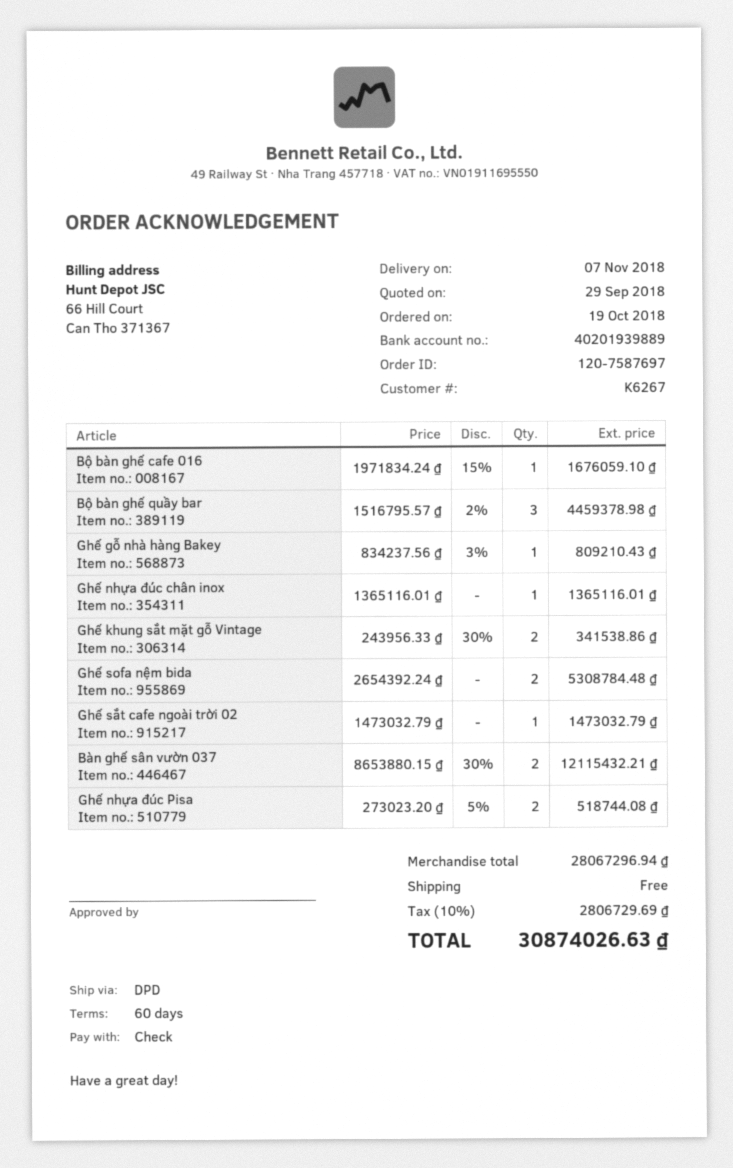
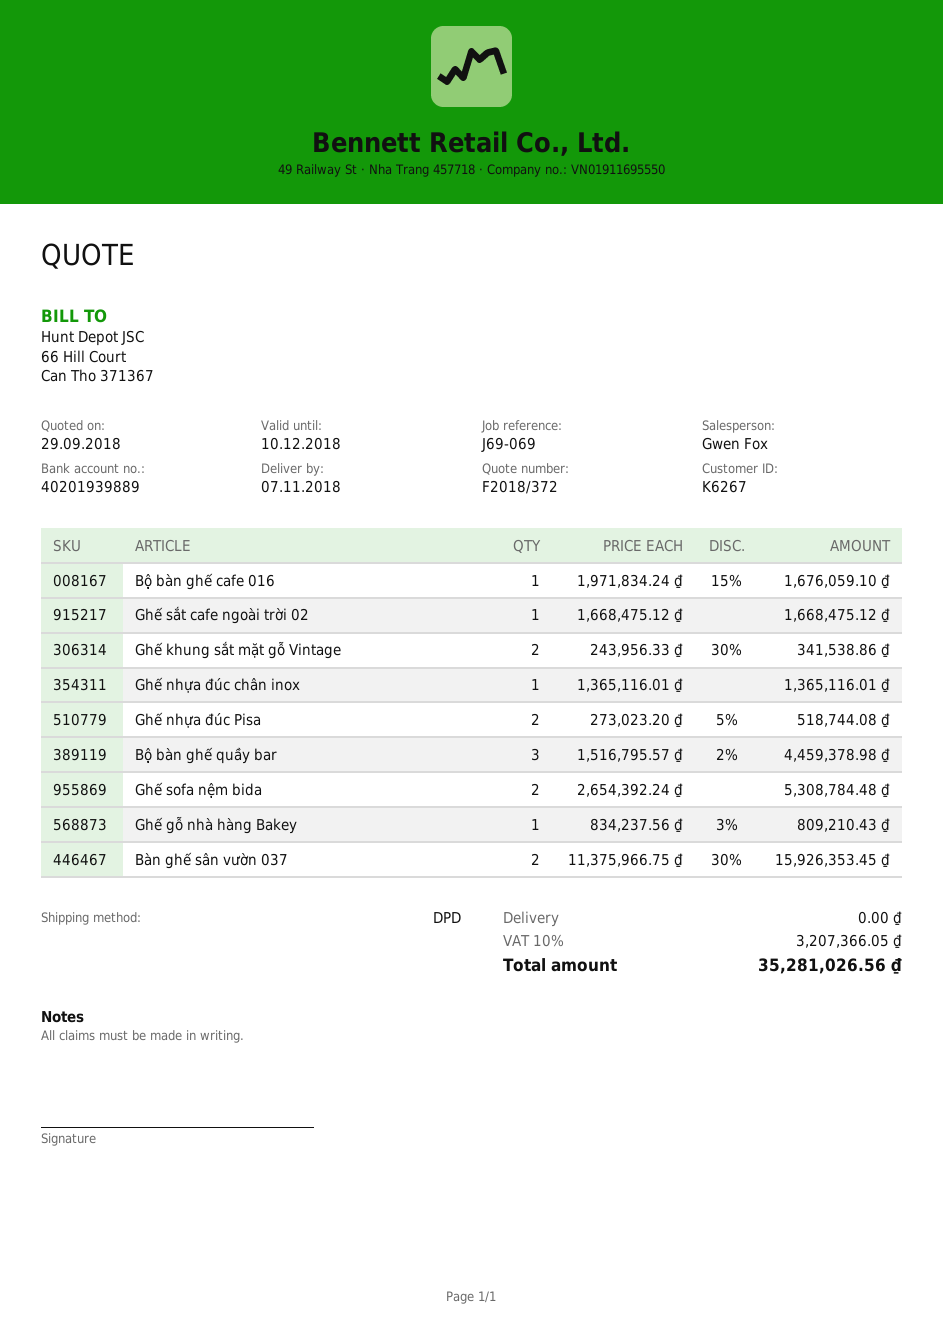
Ghế sắt cafe ngoài trời 02: 1 x 1473032.79 = 1473032.79 -> 1 x 1668475.12 = 1668475.12
Bàn ghế sân vườn 037: 2 x 8653880.15 - 30% = 12115432.21 -> 2 x 11375966.75 - 30% = 15926353.45
tax: 10% = 2806729.69 -> 10% = 3207366.05
total: 30874026.63 -> 35281026.56

